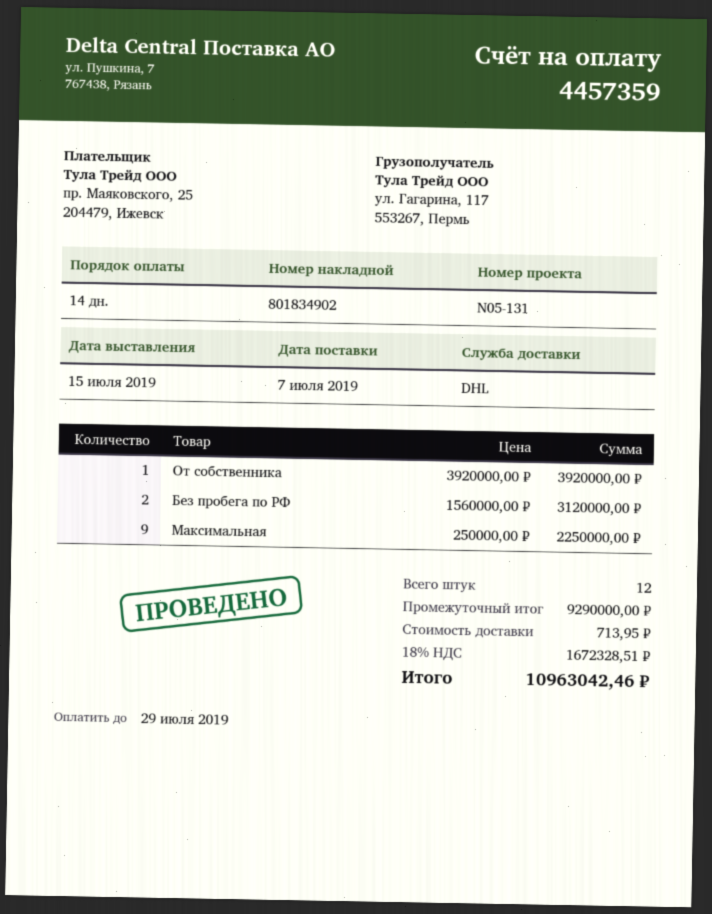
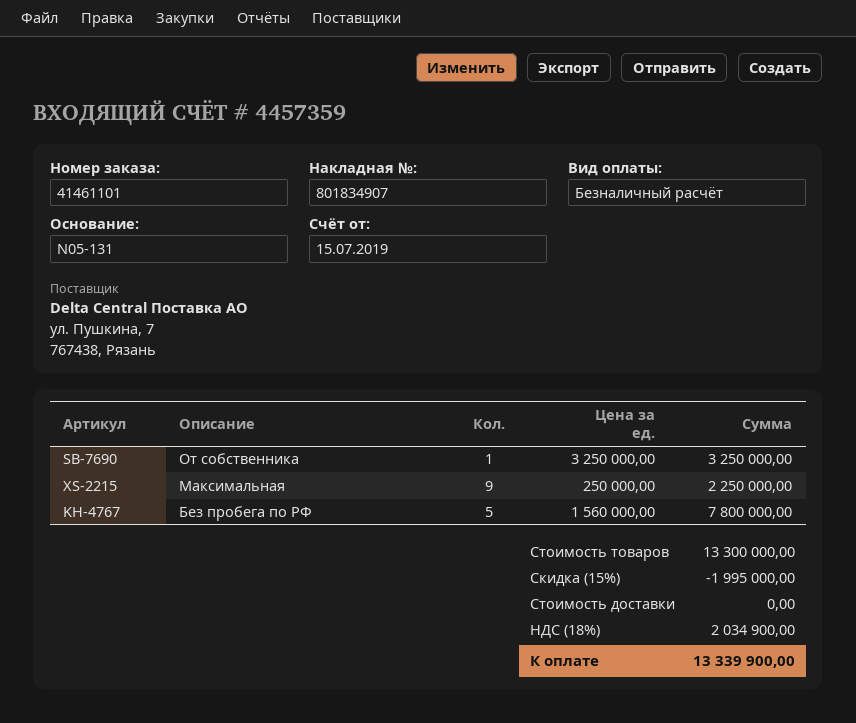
delivery note number: 801834902 -> 801834907
От собственника: 1 x 3920000.00 = 3920000.00 -> 1 x 3250000.00 = 3250000.00
Без пробега по РФ: 2 x 1560000.00 = 3120000.00 -> 5 x 1560000.00 = 7800000.00
subtotal: 9290000.00 -> 13300000.00
discount: none -> 15% = 1995000.00
shipping: 713.95 -> 0.00
tax: 18% = 1672328.51 -> 18% = 2034900.00
total: 10963042.46 -> 13339900.00

